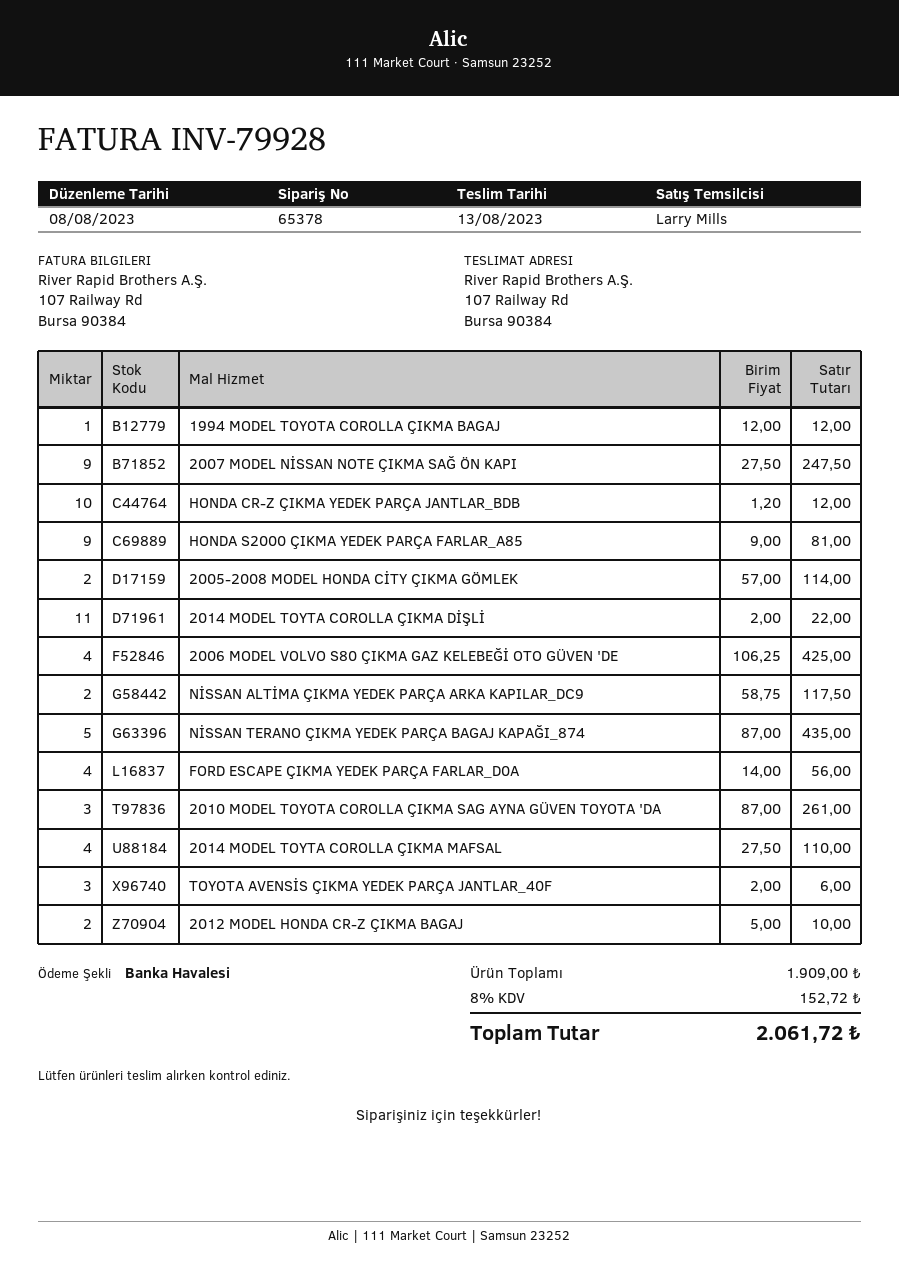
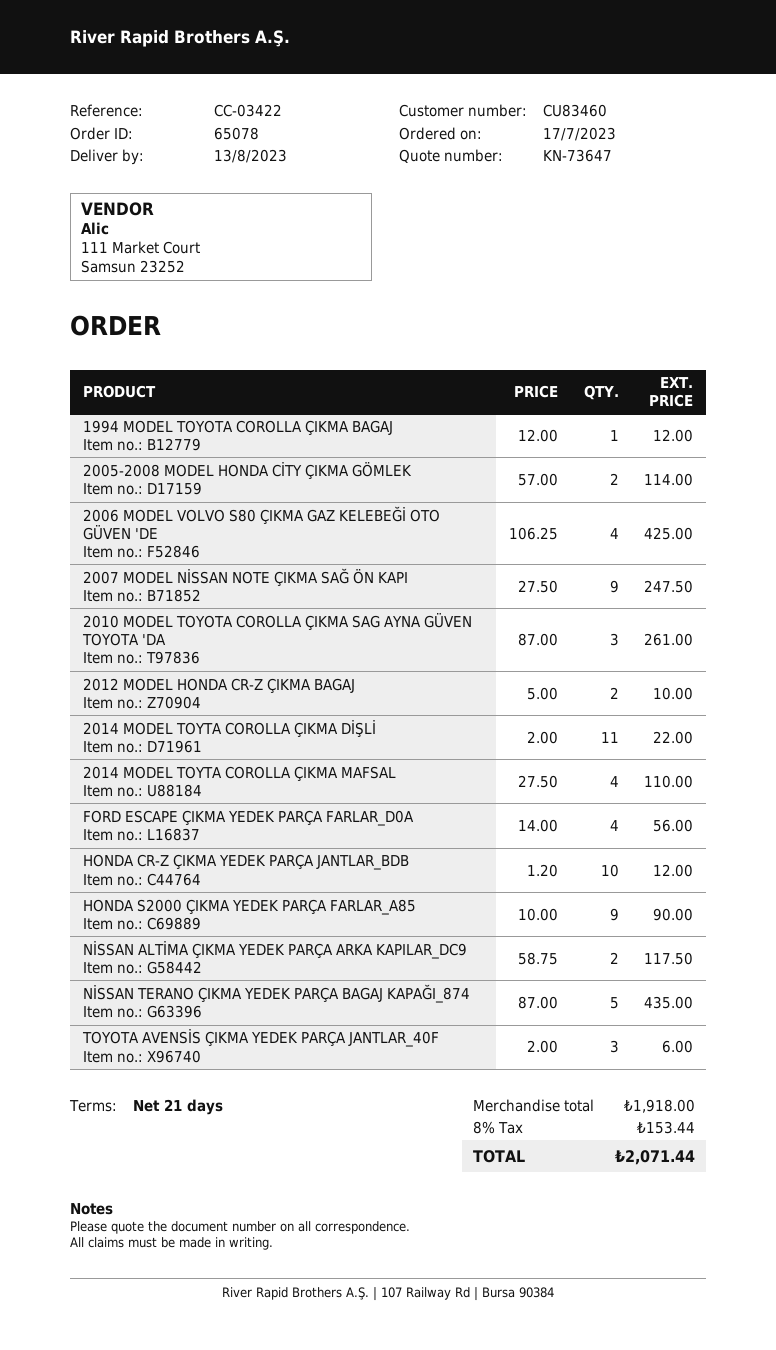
order number: 65378 -> 65078
HONDA S2000 ÇIKMA YEDEK PARÇA FARLAR_A85: 9 x 9.00 = 81.00 -> 9 x 10.00 = 90.00
subtotal: 1909.00 -> 1918.00
tax: 8% = 152.72 -> 8% = 153.44
total: 2061.72 -> 2071.44

